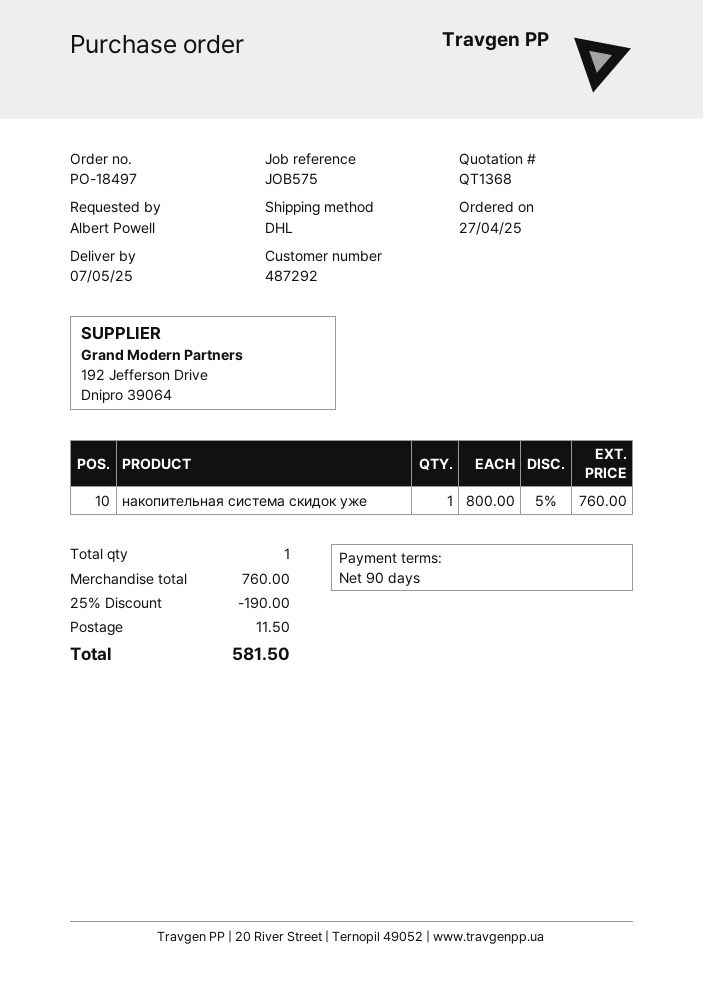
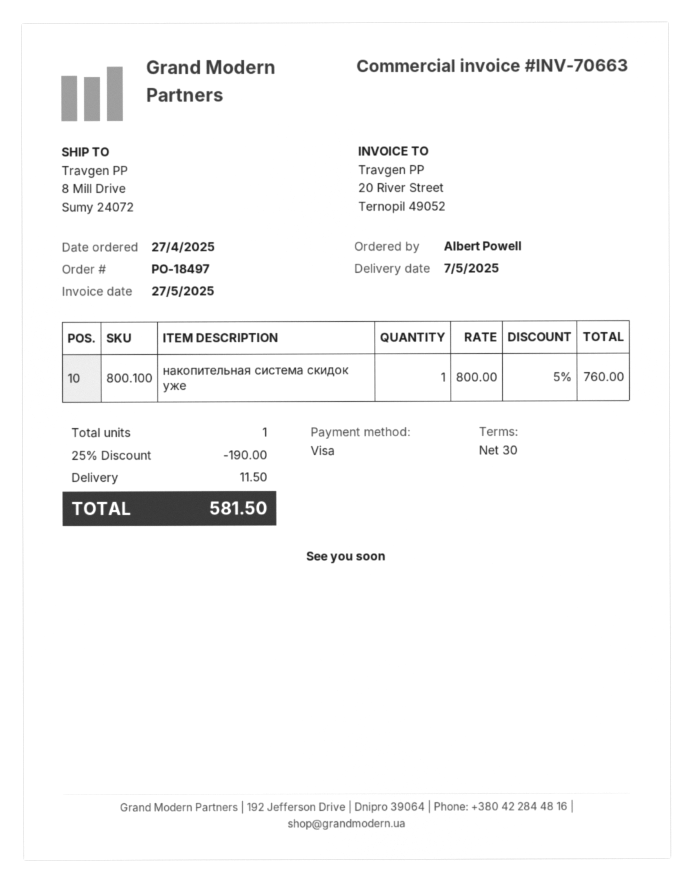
payment terms: 90 days -> 30 days

